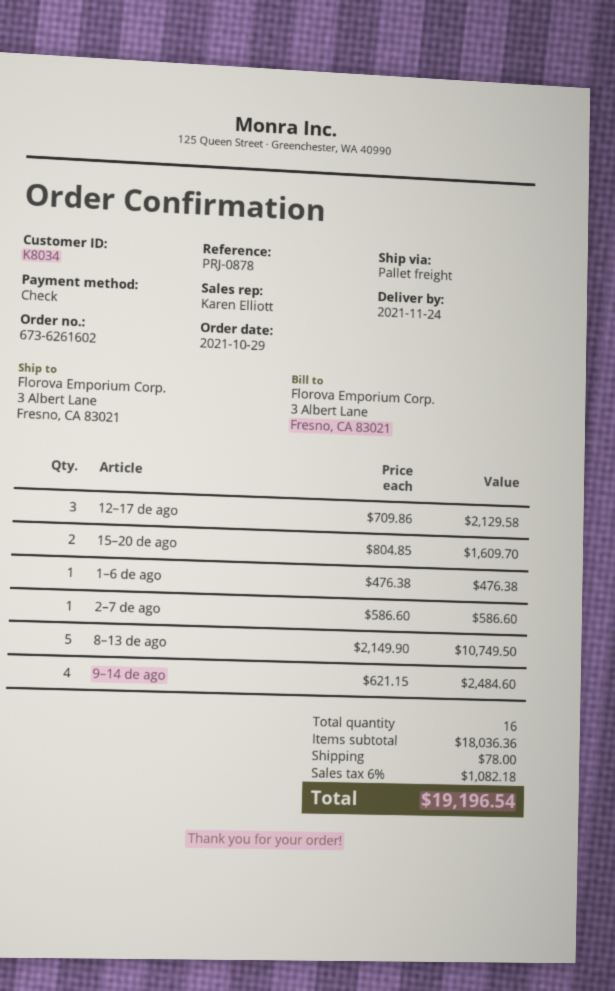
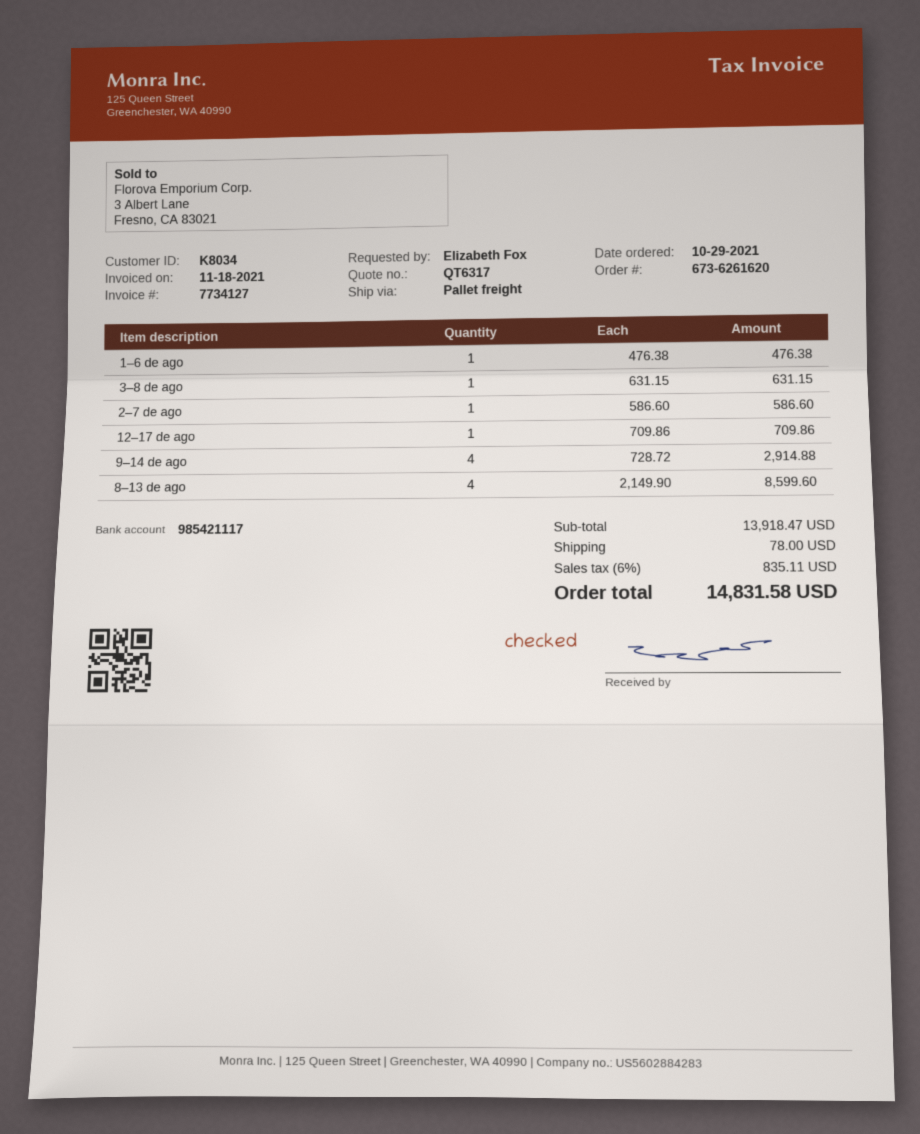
order number: 673-6261602 -> 673-6261620
12–17 de ago: 3 x 709.86 = 2129.58 -> 1 x 709.86 = 709.86
15–20 de ago: 2 x 804.85 = 1609.70 -> none
8–13 de ago: 5 x 2149.90 = 10749.50 -> 4 x 2149.90 = 8599.60
9–14 de ago: 4 x 621.15 = 2484.60 -> 4 x 728.72 = 2914.88
3–8 de ago: none -> 1 x 631.15 = 631.15
subtotal: 18036.36 -> 13918.47
tax: 6% = 1082.18 -> 6% = 835.11
total: 19196.54 -> 14831.58

